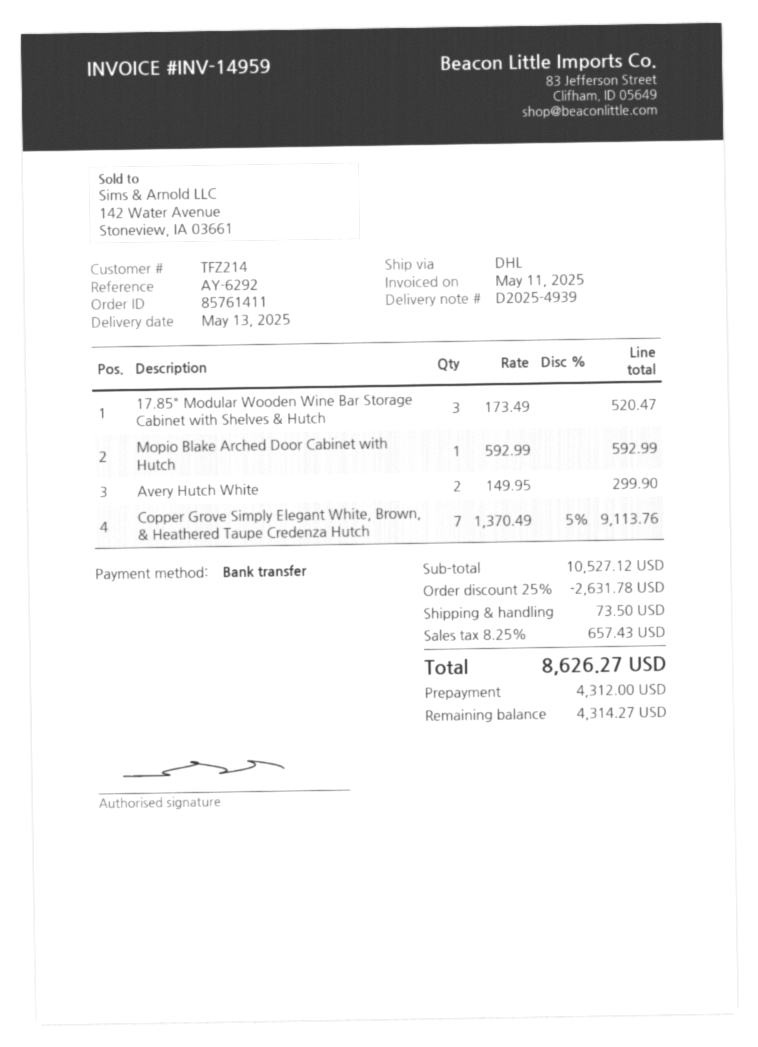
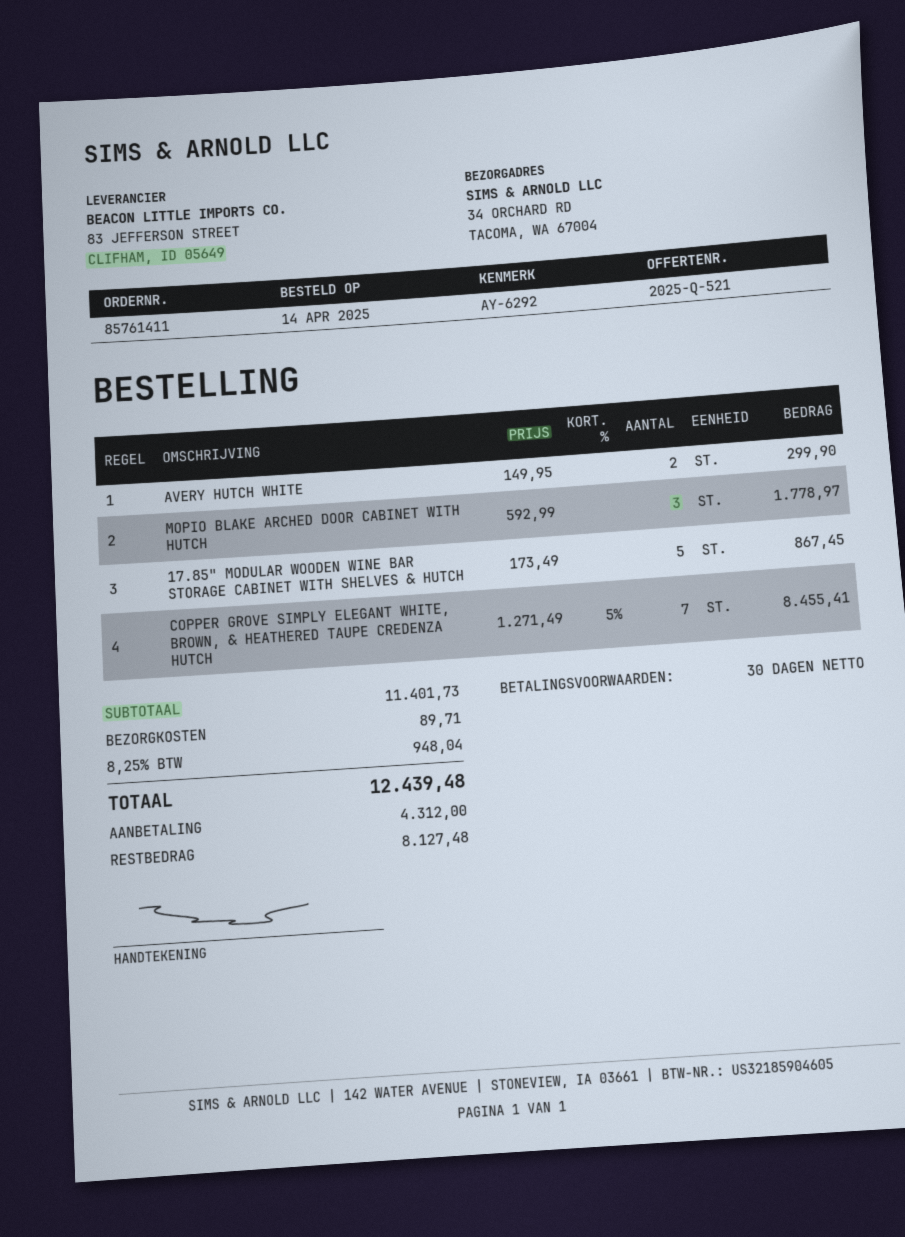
17.85" Modular Wooden Wine Bar Storage Cabinet with Shelves & Hutch: 3 x 173.49 = 520.47 -> 5 x 173.49 = 867.45
Mopio Blake Arched Door Cabinet with Hutch: 1 x 592.99 = 592.99 -> 3 x 592.99 = 1778.97
Copper Grove Simply Elegant White, Brown, & Heathered Taupe Credenza Hutch: 7 x 1370.49 - 5% = 9113.76 -> 7 x 1271.49 - 5% = 8455.41
subtotal: 10527.12 -> 11401.73
discount: 25% = 2631.78 -> none
shipping: 73.50 -> 89.71
tax: 8.25% = 657.43 -> 8.25% = 948.04
total: 8626.27 -> 12439.48
balance: 4314.27 -> 8127.48

